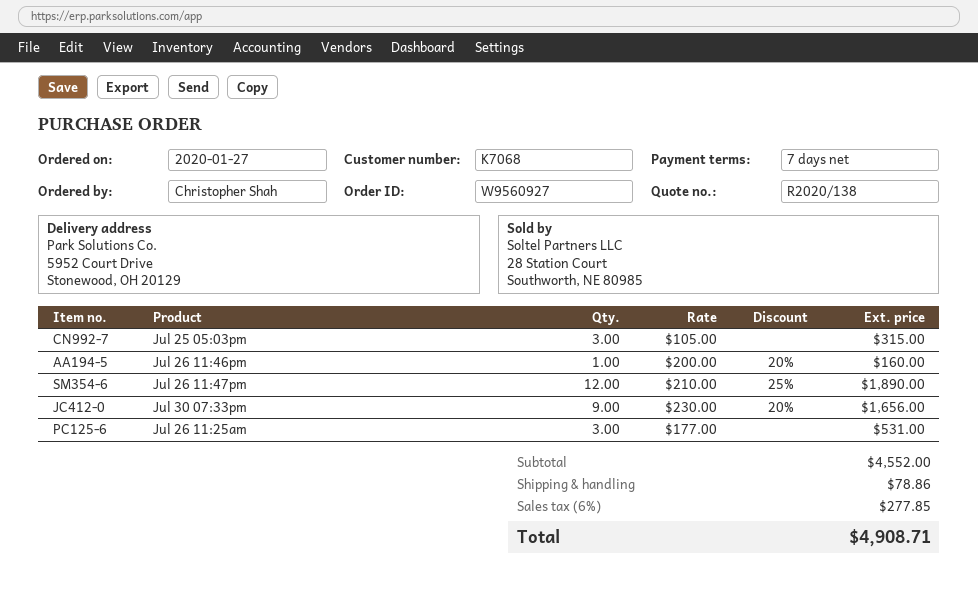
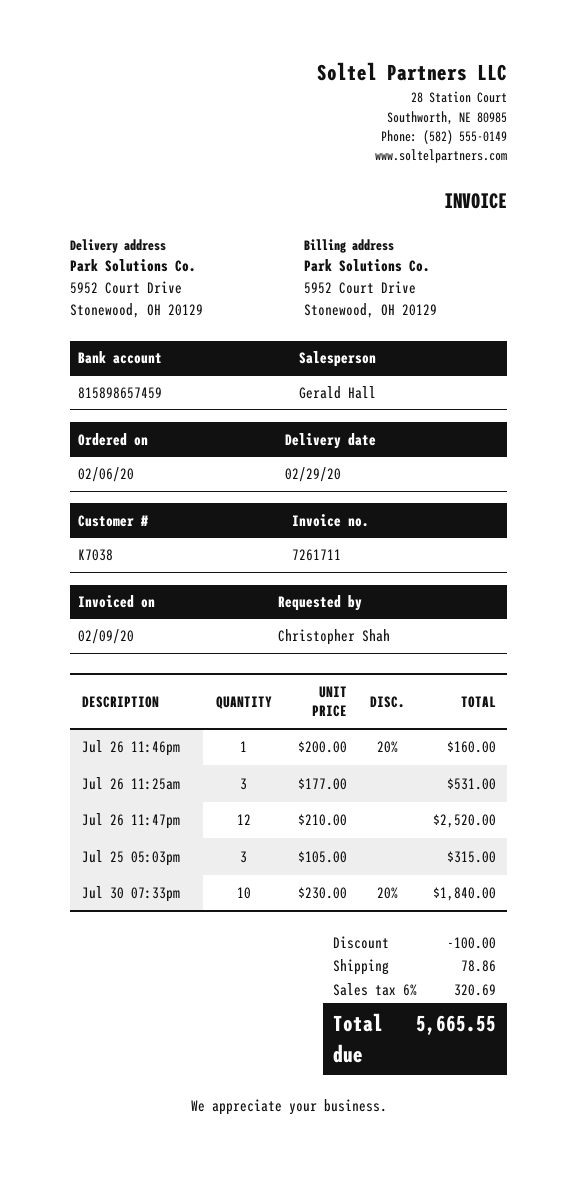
order date: 2020-01-27 -> 2020-02-06
customer number: K7068 -> K7038
Jul 26 11:47pm: 12 x 210.00 - 25% = 1890.00 -> 12 x 210.00 = 2520.00
Jul 30 07:33pm: 9 x 230.00 - 20% = 1656.00 -> 10 x 230.00 - 20% = 1840.00
discount: none -> 100.00
tax: 6% = 277.85 -> 6% = 320.69
total: 4908.71 -> 5665.55

